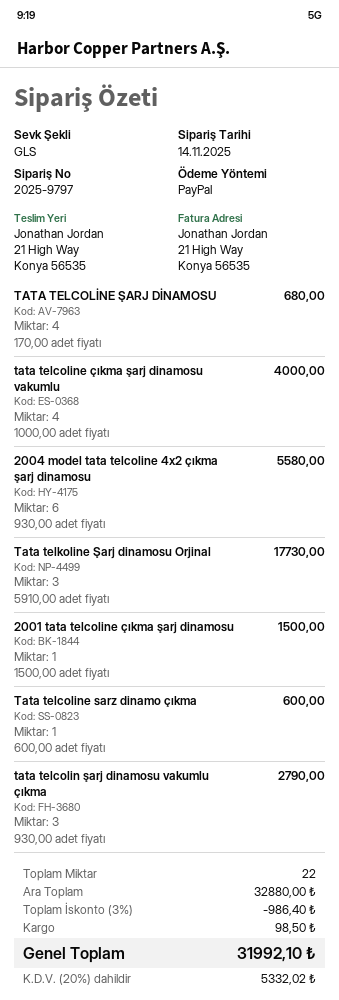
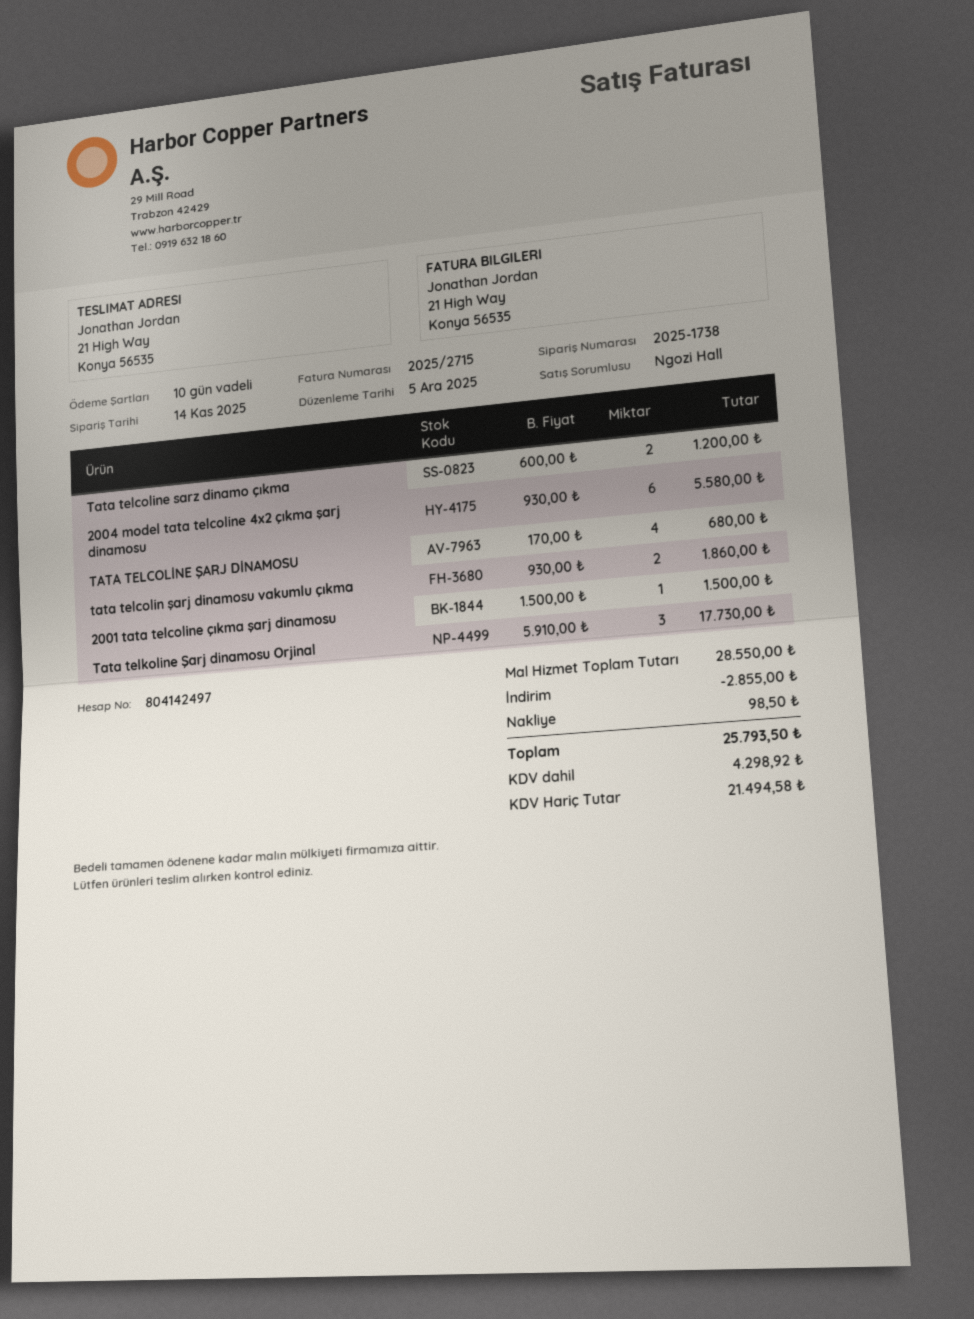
order number: 2025-9797 -> 2025-1738
tata telcoline çıkma şarj dinamosu vakumlu: 4 x 1000.00 = 4000.00 -> none
Tata telcoline sarz dinamo çıkma: 1 x 600.00 = 600.00 -> 2 x 600.00 = 1200.00
tata telcolin şarj dinamosu vakumlu çıkma: 3 x 930.00 = 2790.00 -> 2 x 930.00 = 1860.00
subtotal: 32880.00 -> 28550.00
discount: 986.40 -> 2855.00
tax: 5332.02 -> 4298.92
total: 31992.10 -> 25793.50

